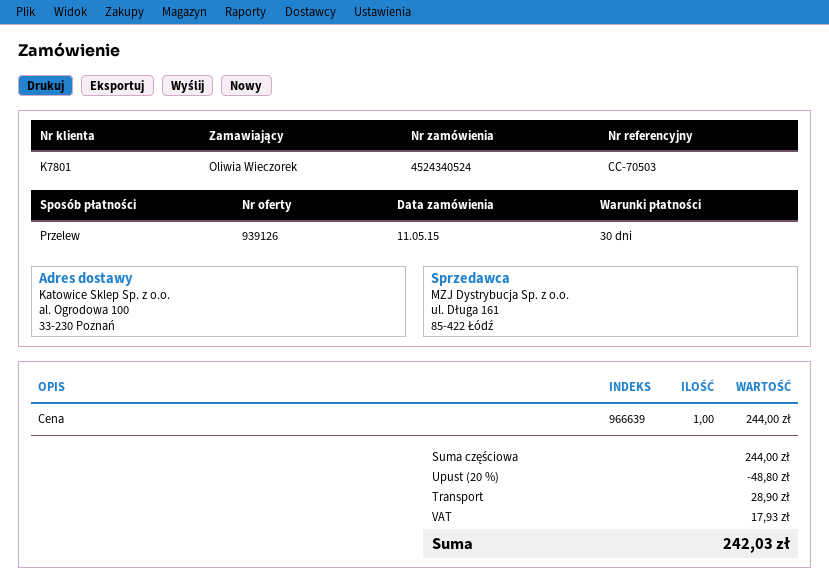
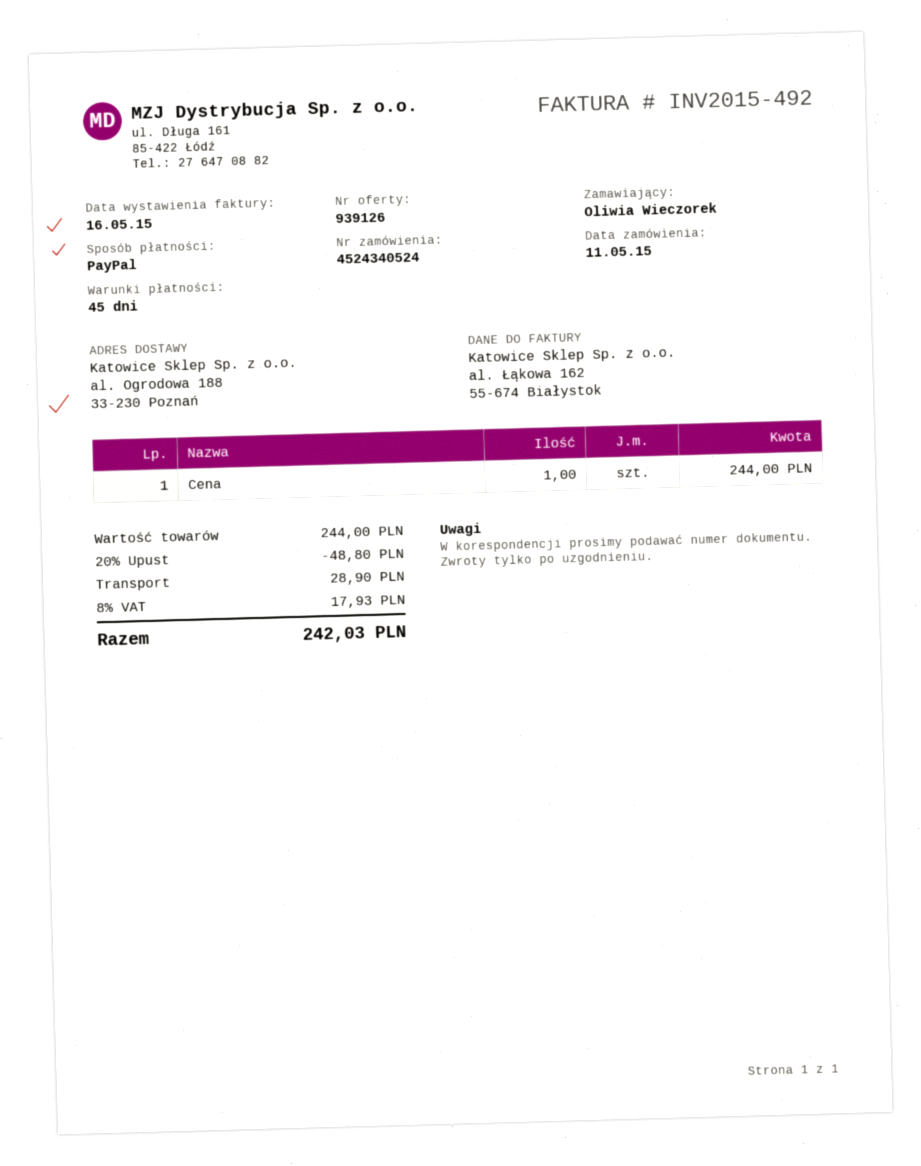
payment terms: 30 days -> 45 days
payment method: bank transfer -> PayPal
ship to: al. Ogrodowa 100, 33-230 Poznań -> al. Ogrodowa 188, 33-230 Poznań

